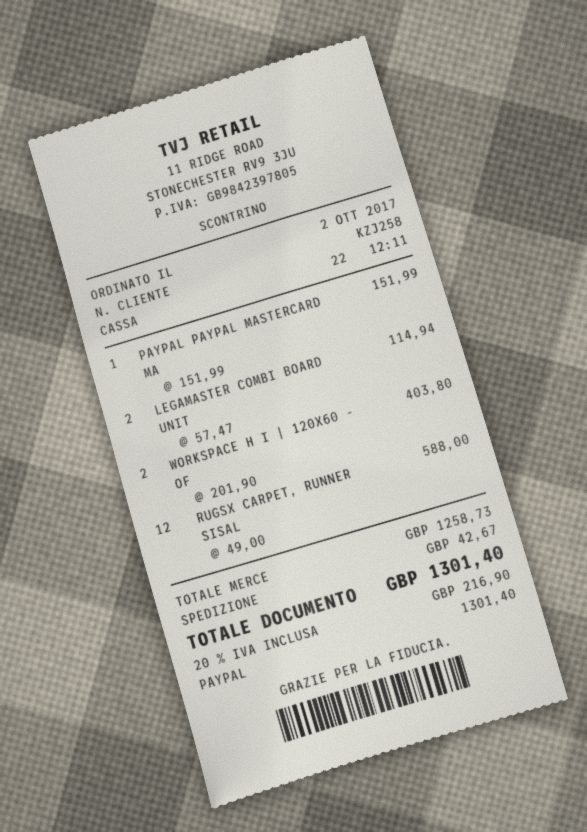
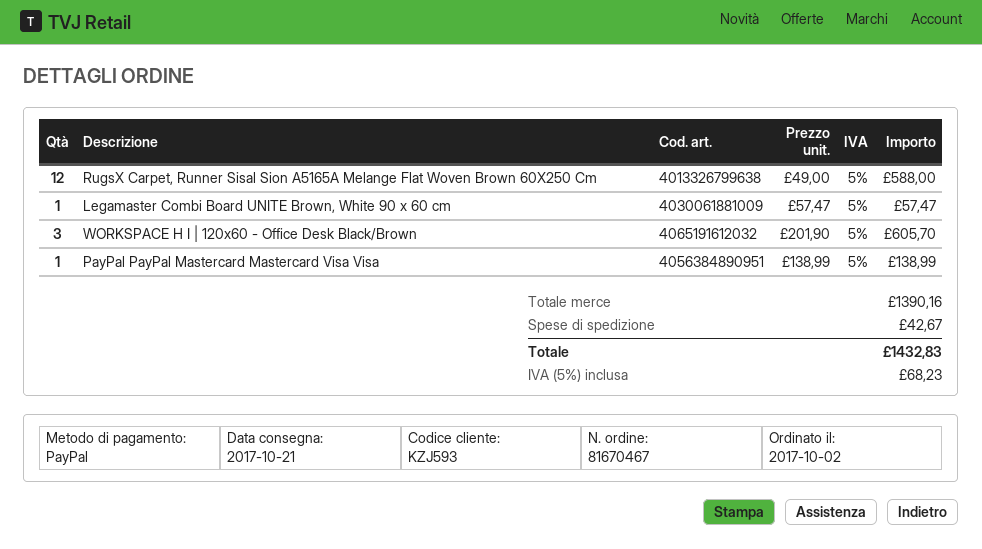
customer number: KZJ258 -> KZJ593
PAYPAL PAYPAL MASTERCARD MA: 1 x 151.99 = 151.99 -> 1 x 138.99 = 138.99
LEGAMASTER COMBI BOARD UNIT: 2 x 57.47 = 114.94 -> 1 x 57.47 = 57.47
WORKSPACE H I | 120X60 - OF: 2 x 201.90 = 403.80 -> 3 x 201.90 = 605.70
subtotal: 1258.73 -> 1390.16
tax: 20% = 216.90 -> 5% = 68.23
total: 1301.40 -> 1432.83

